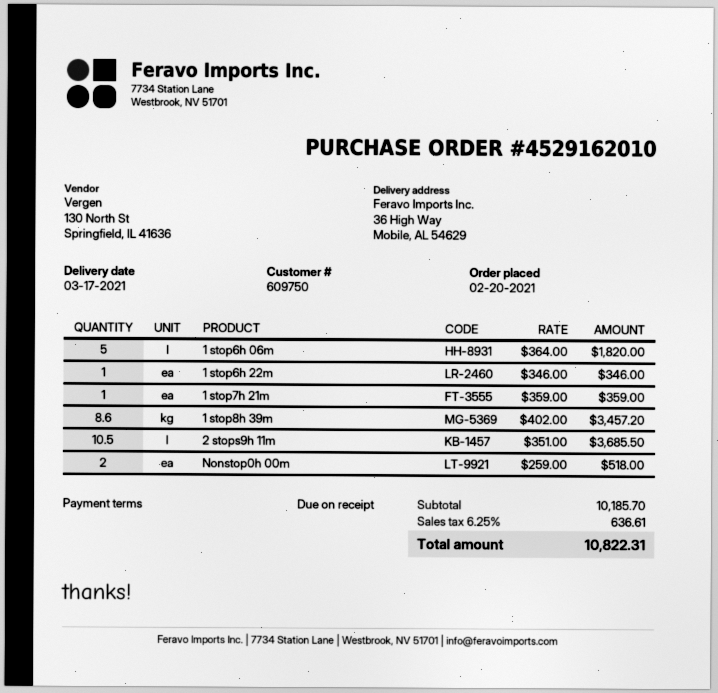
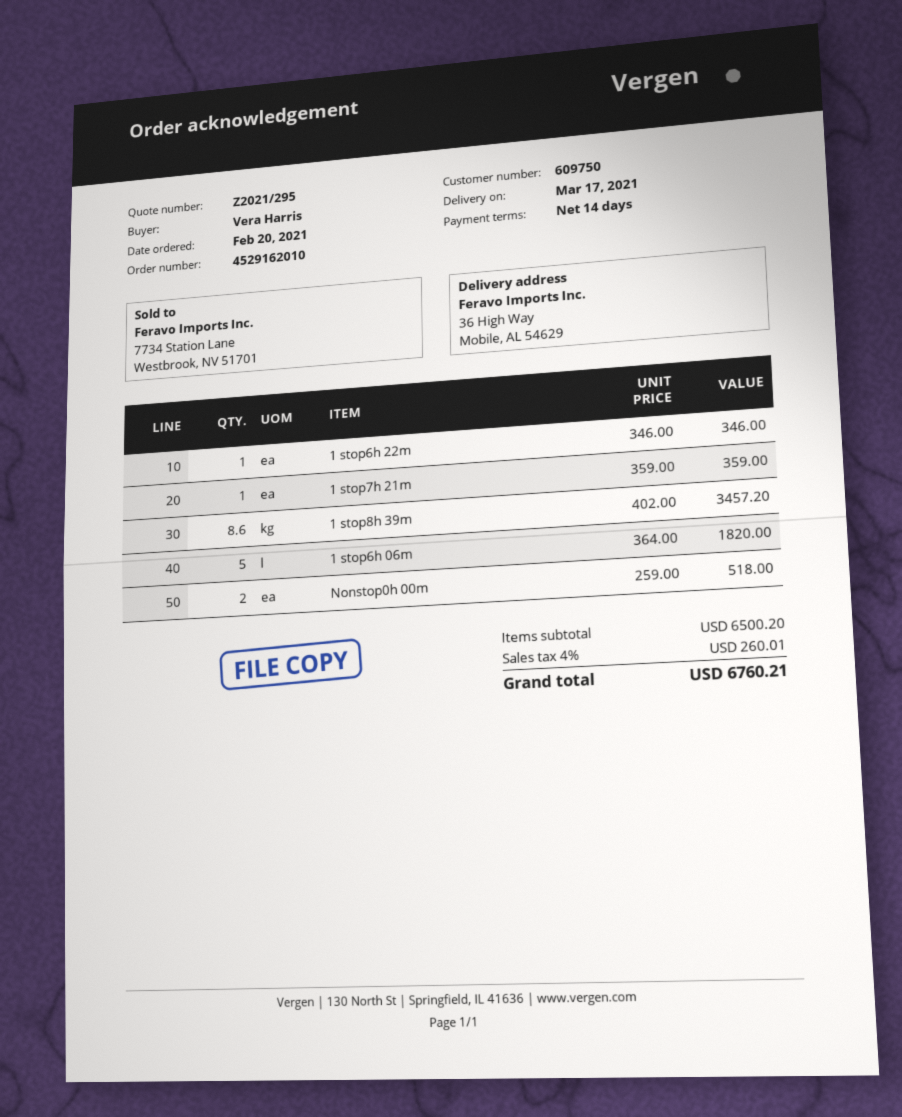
payment terms: on receipt -> 14 days
2 stops9h 11m: 10.5 x 351.00 = 3685.50 -> none
subtotal: 10185.70 -> 6500.20
tax: 6.25% = 636.61 -> 4% = 260.01
total: 10822.31 -> 6760.21

